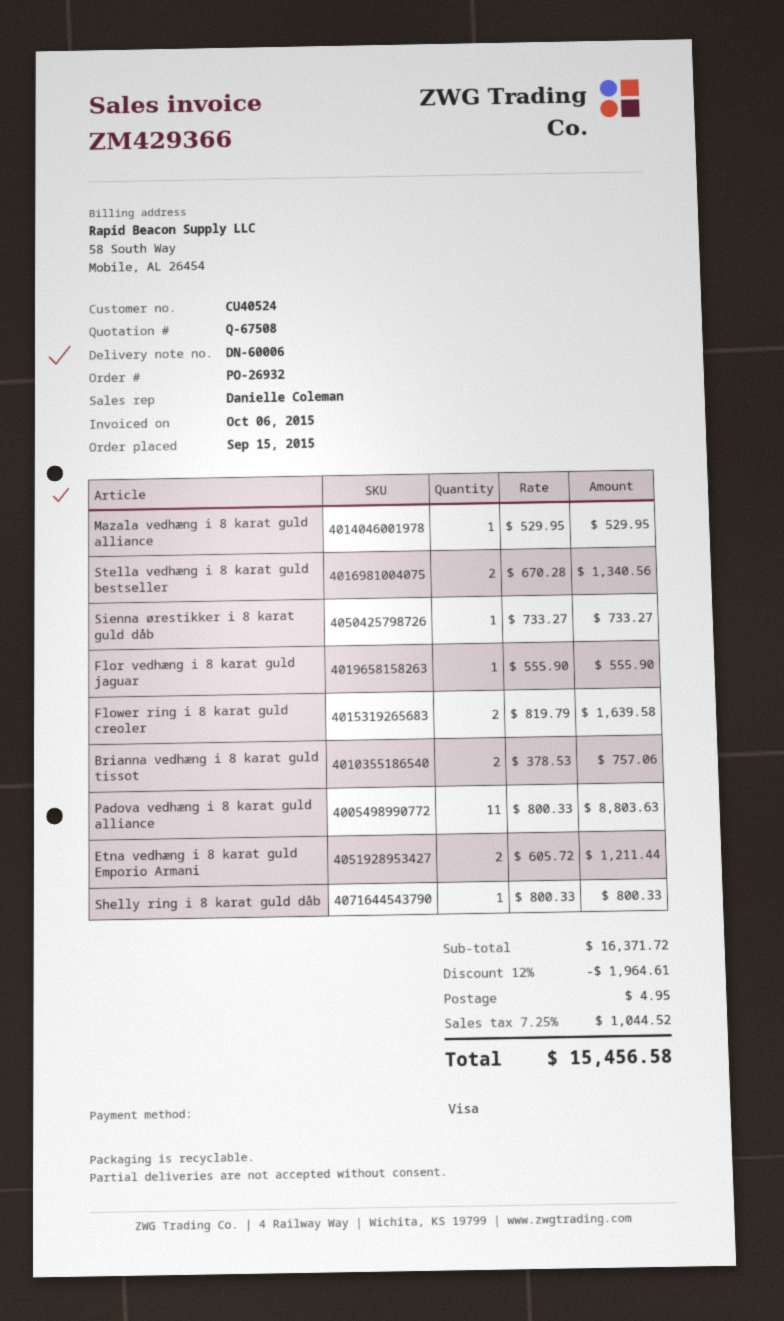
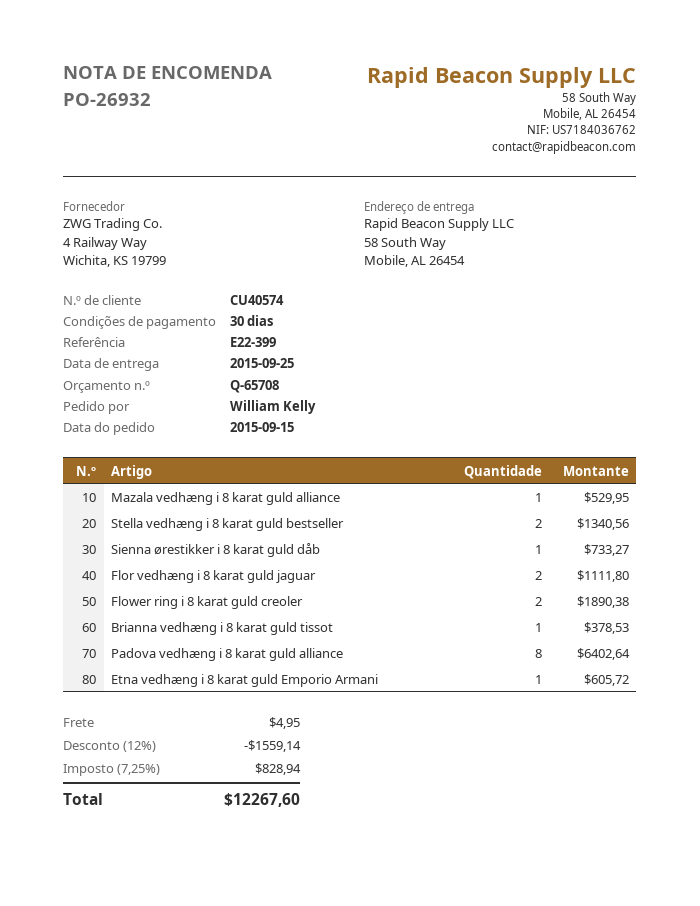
quote number: Q-67508 -> Q-65708
customer number: CU40524 -> CU40574
Flor vedhæng i 8 karat guld jaguar: 1 for 555.90 -> 2 for 1111.80
Flower ring i 8 karat guld creoler: 2 for 1639.58 -> 2 for 1890.38
Brianna vedhæng i 8 karat guld tissot: 2 for 757.06 -> 1 for 378.53
Padova vedhæng i 8 karat guld alliance: 11 for 8803.63 -> 8 for 6402.64
Etna vedhæng i 8 karat guld Emporio Armani: 2 for 1211.44 -> 1 for 605.72
Shelly ring i 8 karat guld dåb: 1 for 800.33 -> none
discount: 12% = 1964.61 -> 12% = 1559.14
tax: 7.25% = 1044.52 -> 7.25% = 828.94
total: 15456.58 -> 12267.60

